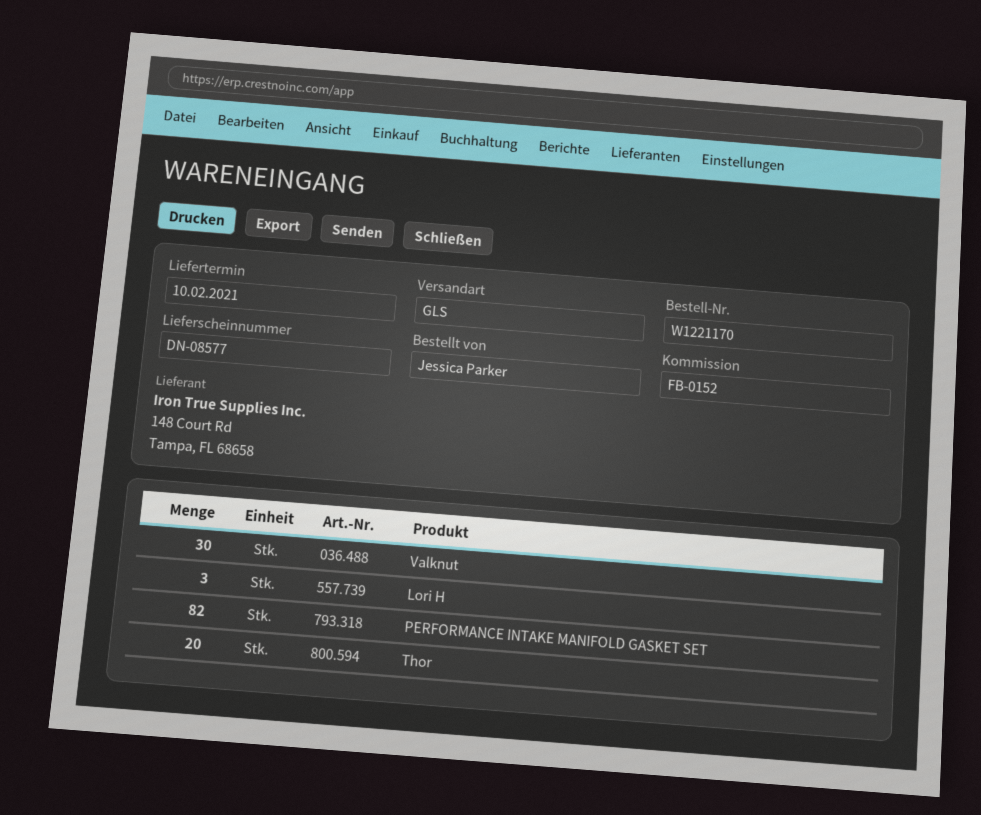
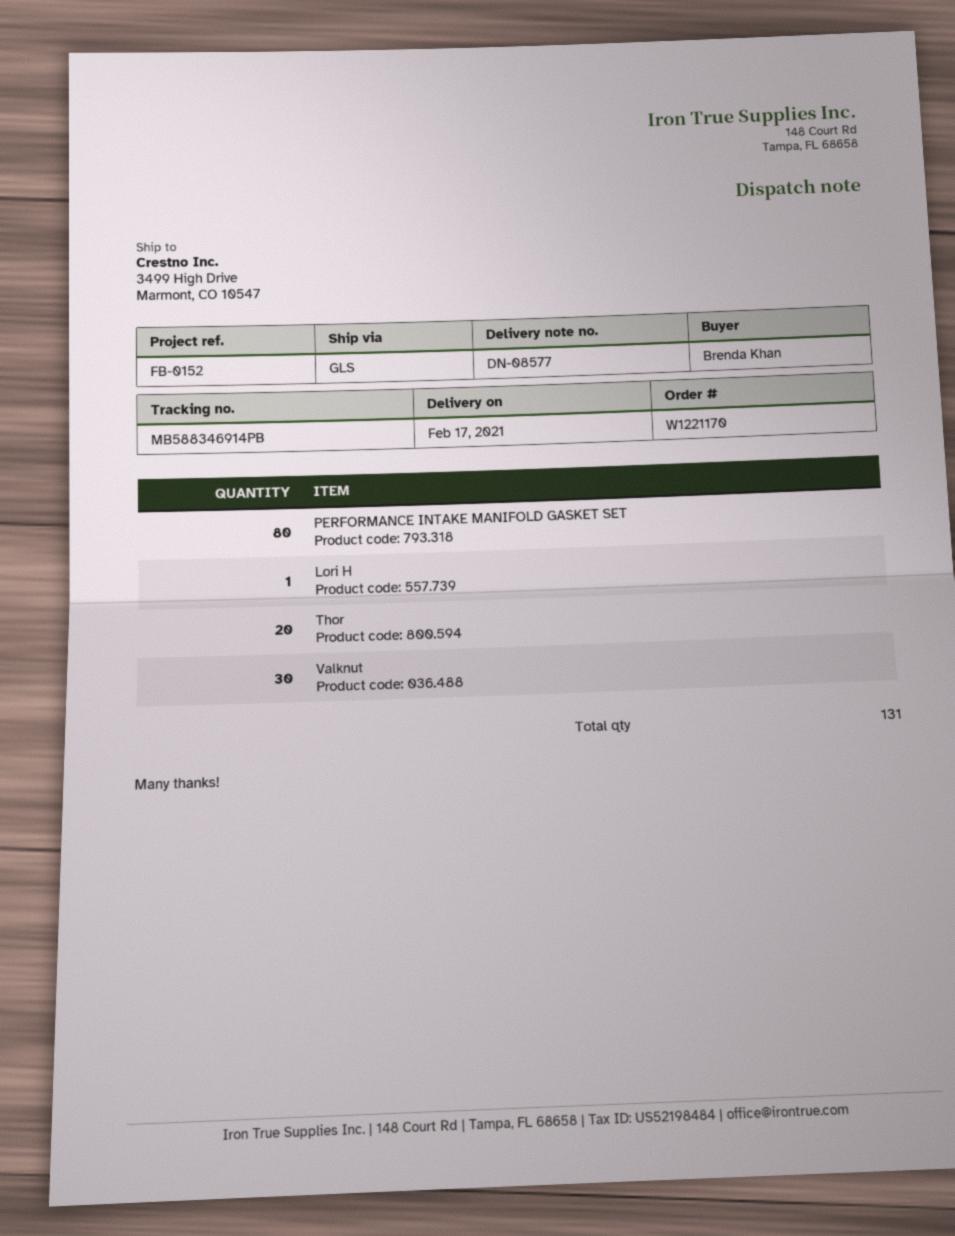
delivery date: 2021-02-10 -> 2021-02-17
ordered by: Jessica Parker -> Brenda Khan
Lori H: 3 -> 1
PERFORMANCE INTAKE MANIFOLD GASKET SET: 82 -> 80

